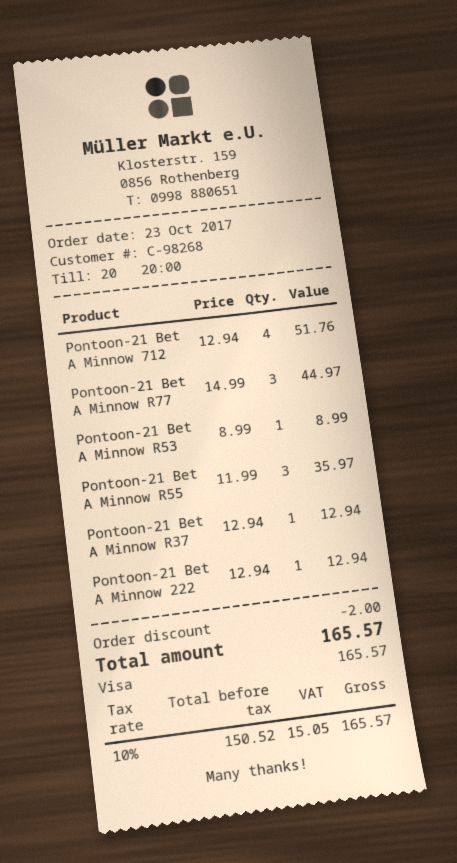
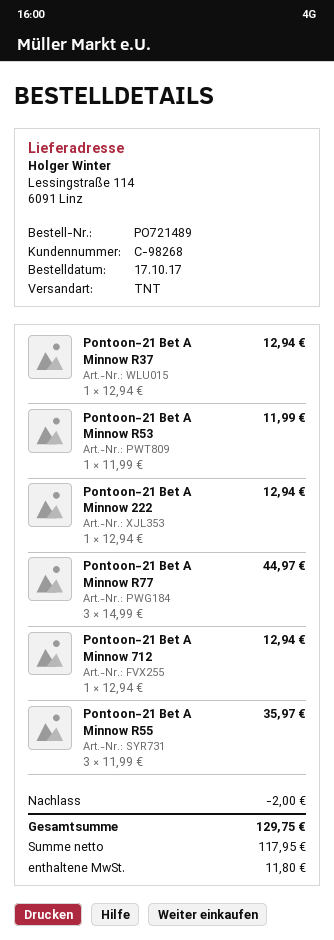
order date: 2017-10-23 -> 2017-10-17
Pontoon-21 Bet A Minnow 712: 4 x 12.94 = 51.76 -> 1 x 12.94 = 12.94
Pontoon-21 Bet A Minnow R53: 1 x 8.99 = 8.99 -> 1 x 11.99 = 11.99
net: 150.52 -> 117.95
tax: 15.05 -> 11.80
total: 165.57 -> 129.75

